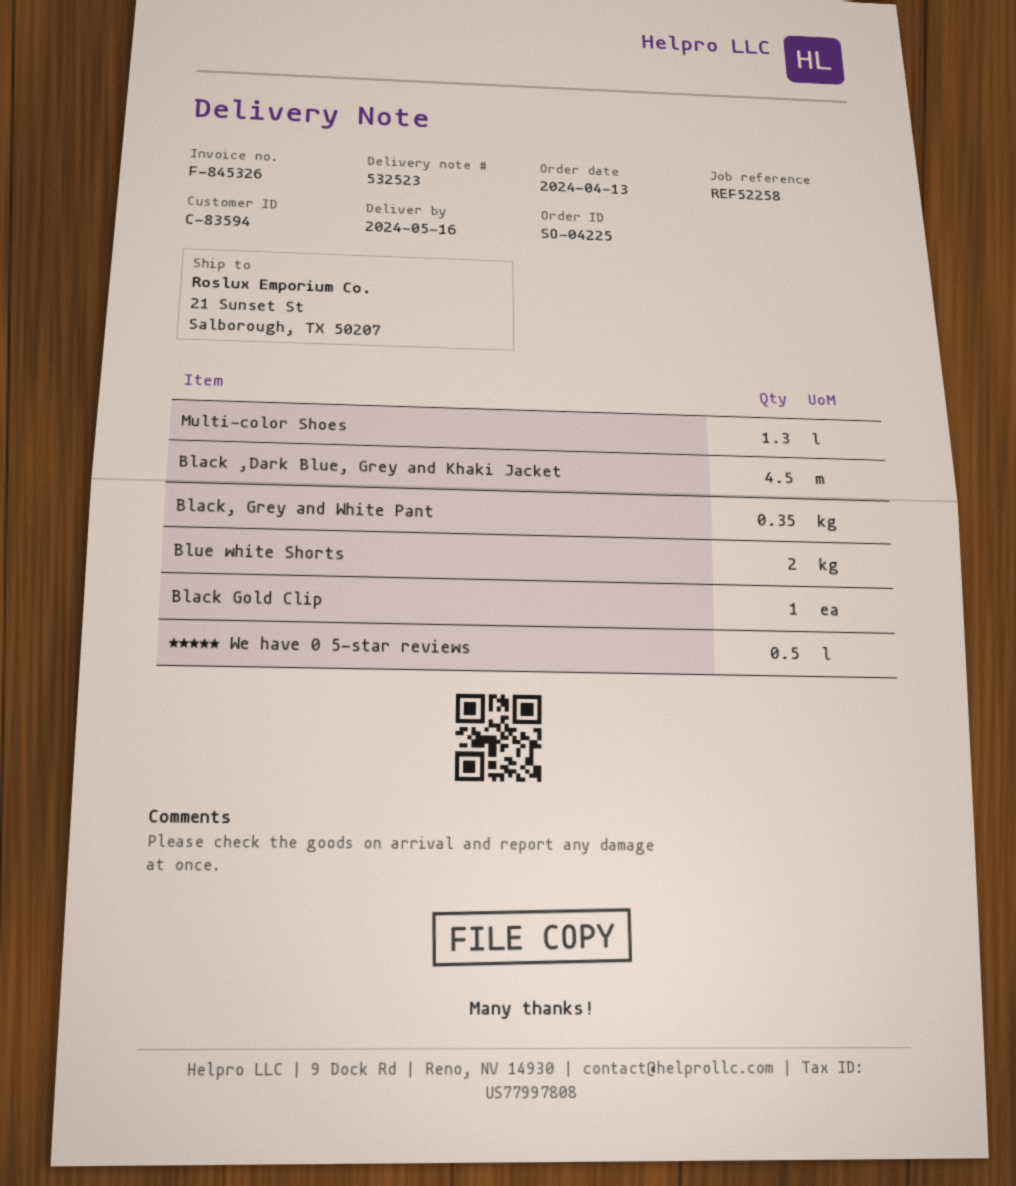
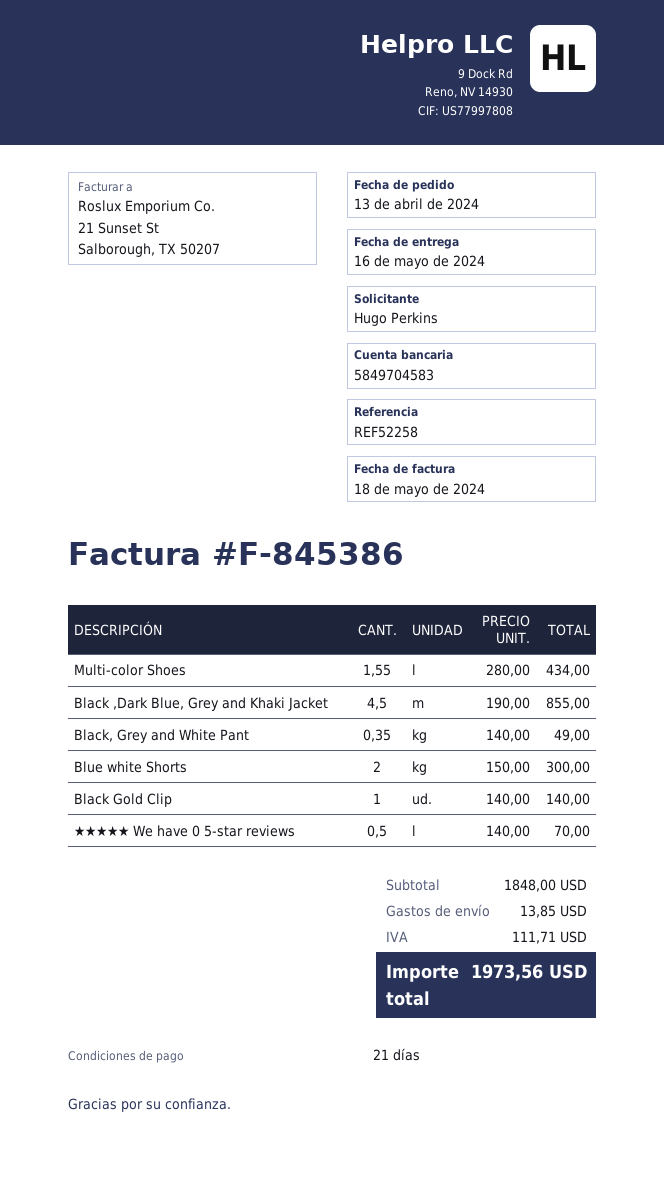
invoice number: F-845326 -> F-845386
Multi-color Shoes: 1.3 -> 1.55

